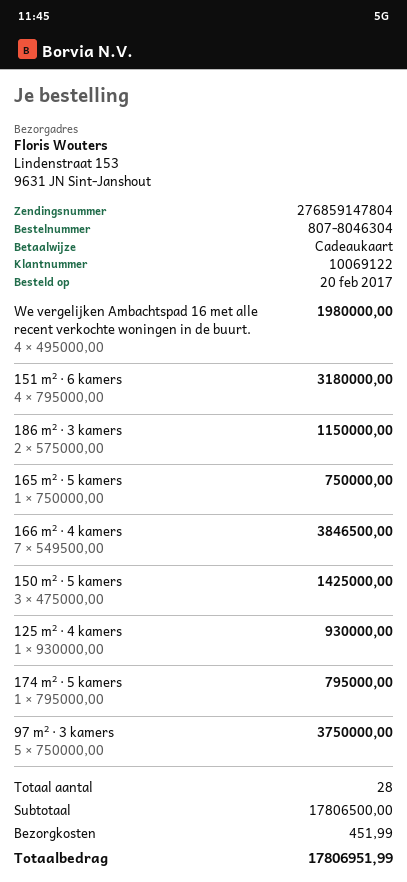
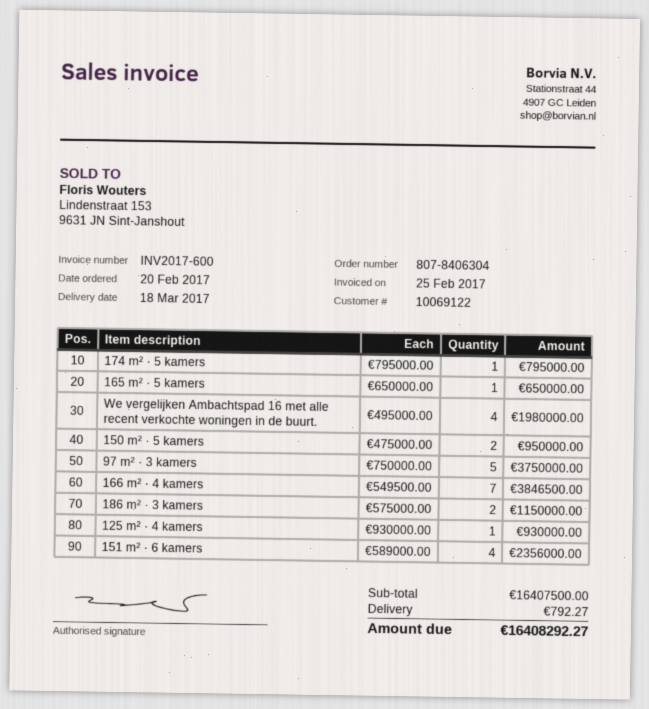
order number: 807-8046304 -> 807-8406304
151 m² · 6 kamers: 4 x 795000.00 = 3180000.00 -> 4 x 589000.00 = 2356000.00
165 m² · 5 kamers: 1 x 750000.00 = 750000.00 -> 1 x 650000.00 = 650000.00
150 m² · 5 kamers: 3 x 475000.00 = 1425000.00 -> 2 x 475000.00 = 950000.00
subtotal: 17806500.00 -> 16407500.00
shipping: 451.99 -> 792.27
total: 17806951.99 -> 16408292.27

